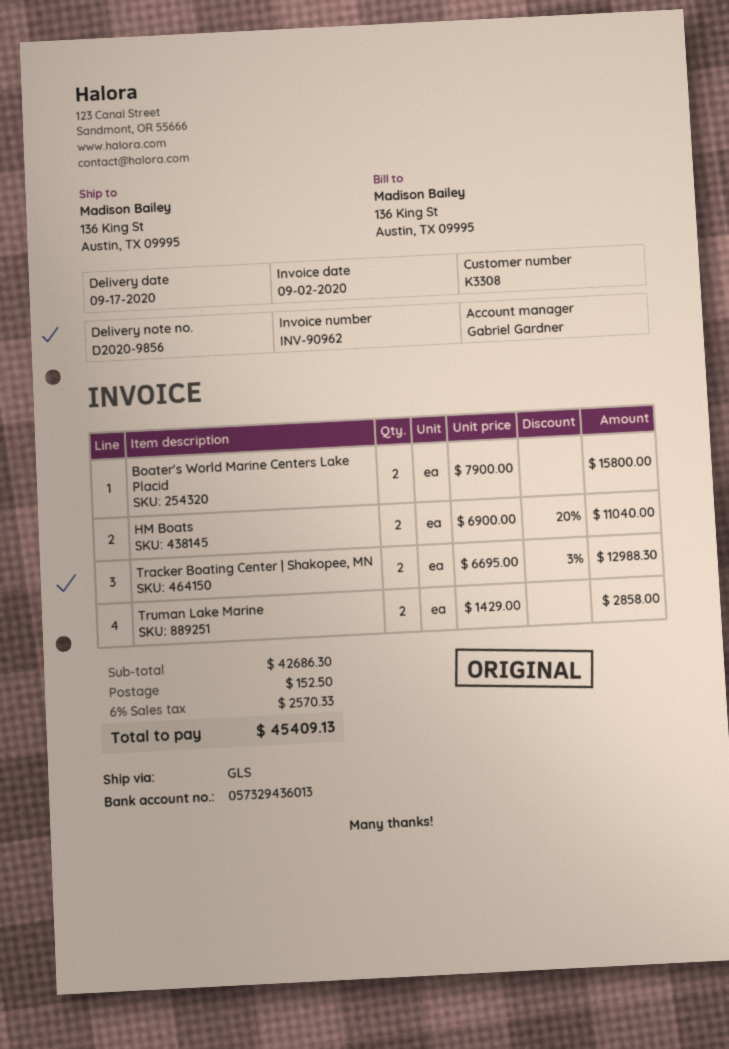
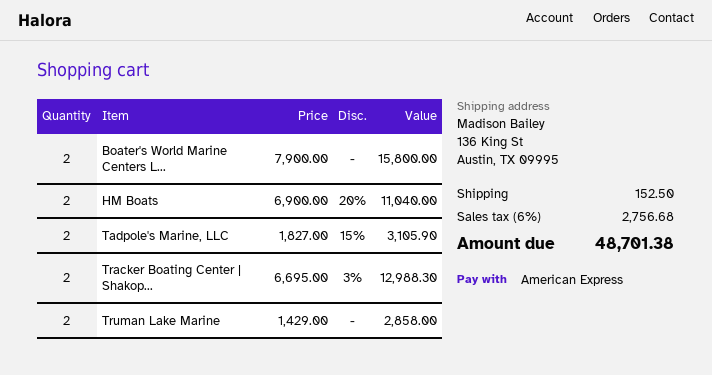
Tadpole's Marine, LLC: none -> 2 x 1827.00 - 15% = 3105.90
tax: 6% = 2570.33 -> 6% = 2756.68
total: 45409.13 -> 48701.38

